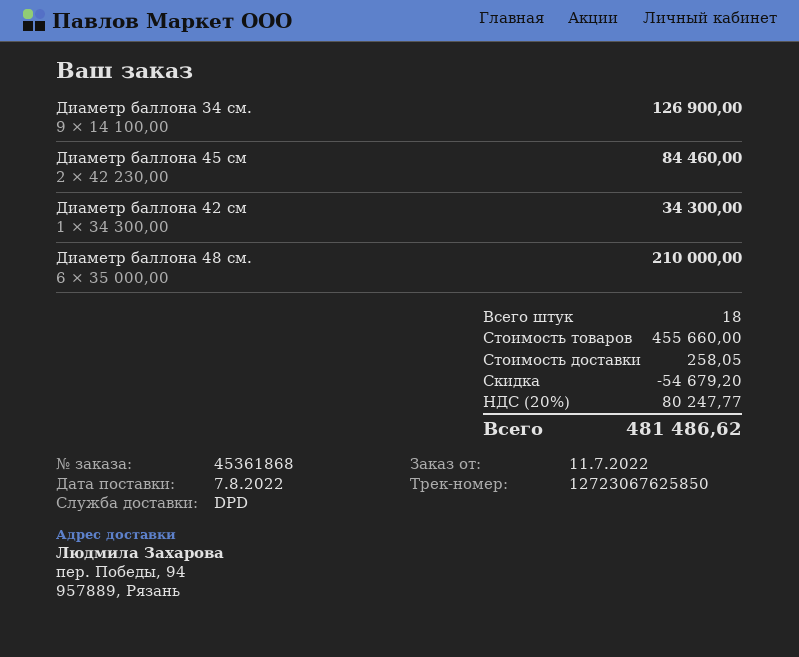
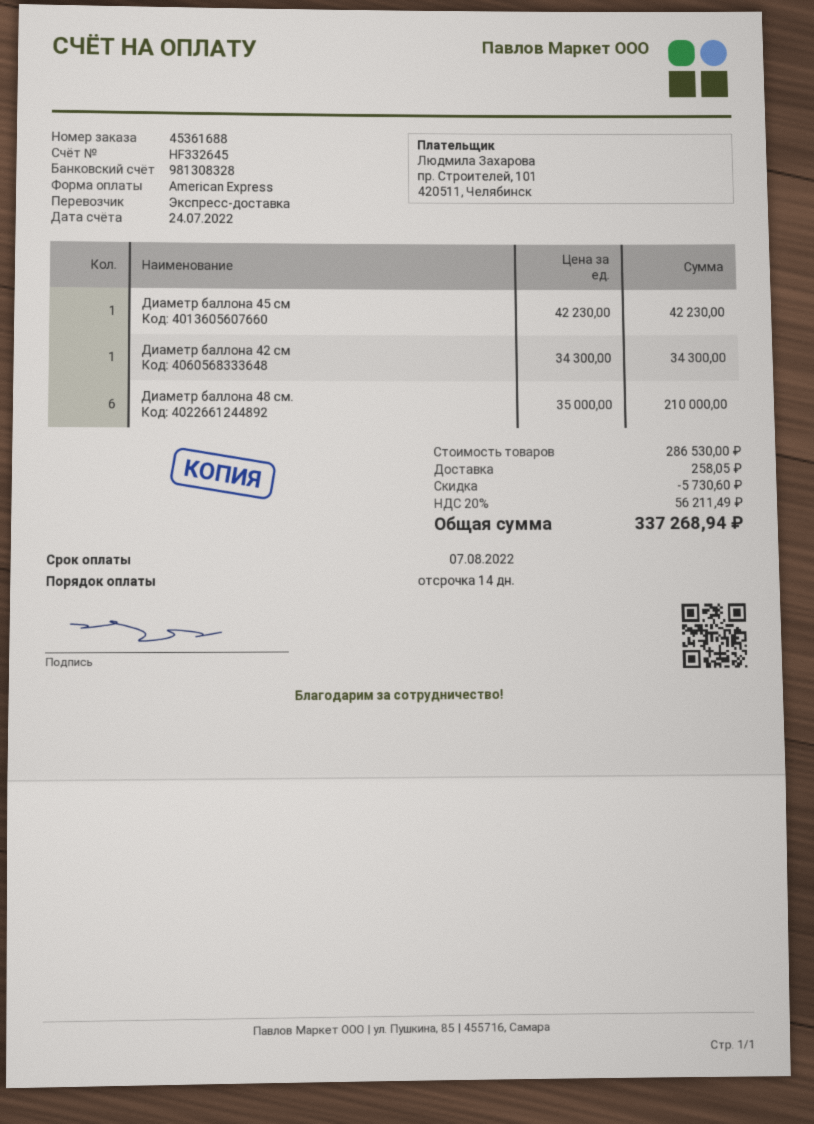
order number: 45361868 -> 45361688
shipping method: DPD -> express
Диаметр баллона 34 см.: 9 x 14100.00 = 126900.00 -> none
Диаметр баллона 45 см: 2 x 42230.00 = 84460.00 -> 1 x 42230.00 = 42230.00
subtotal: 455660.00 -> 286530.00
discount: 54679.20 -> 5730.60
tax: 20% = 80247.77 -> 20% = 56211.49
total: 481486.62 -> 337268.94

